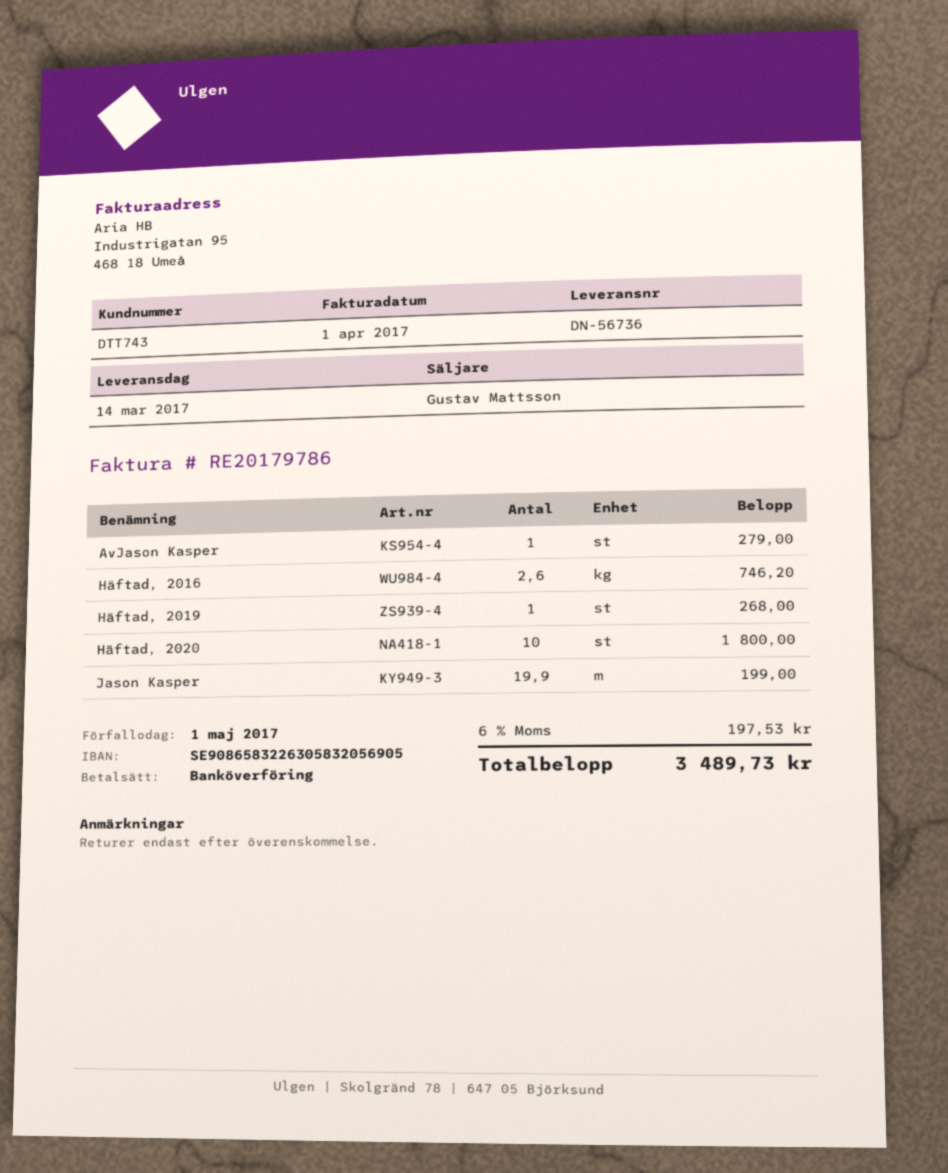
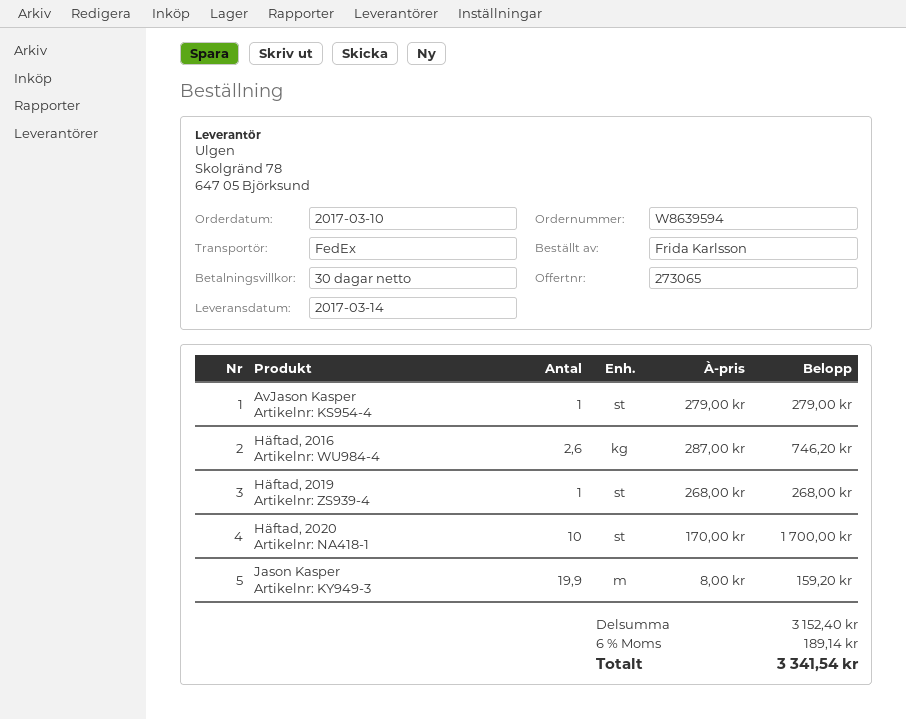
Häftad, 2020: 10 for 1800.00 -> 10 for 1700.00
Jason Kasper: 19.9 for 199.00 -> 19.9 for 159.20
tax: 6% = 197.53 -> 6% = 189.14
total: 3489.73 -> 3341.54

